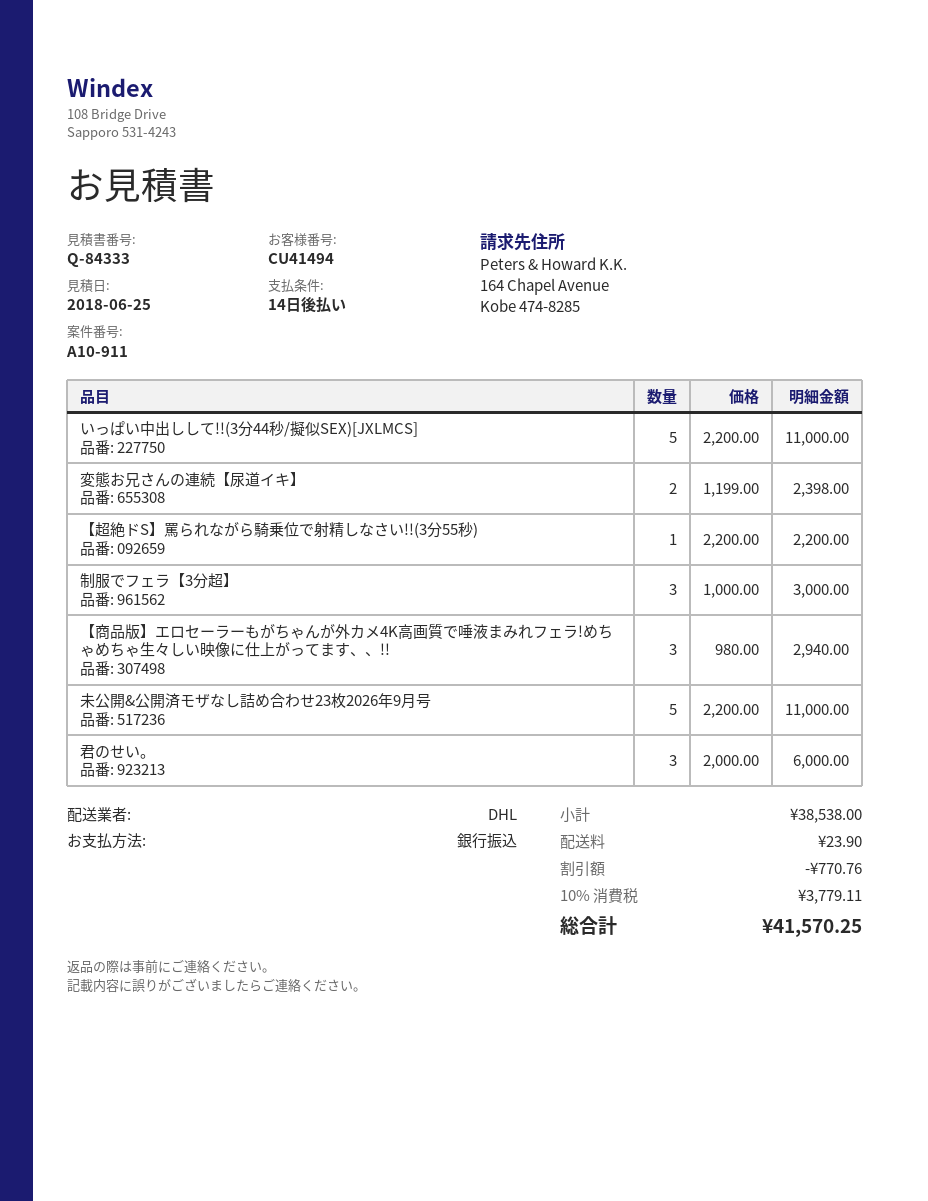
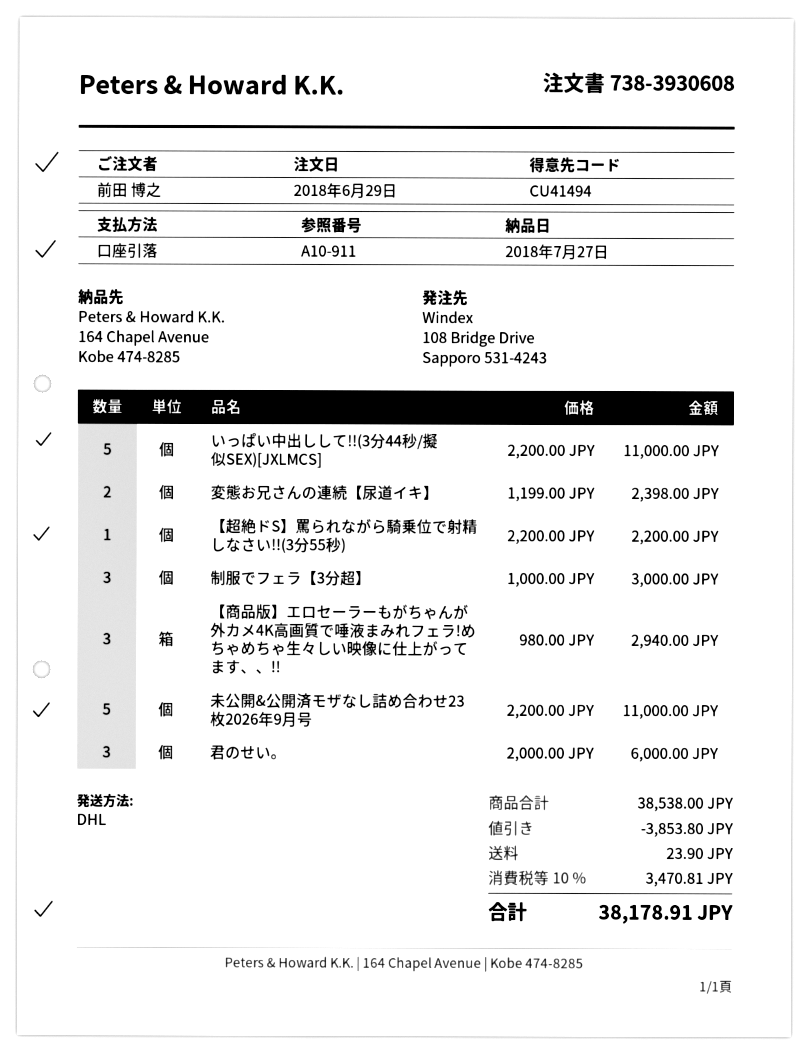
payment method: bank transfer -> direct debit
discount: 770.76 -> 3853.80
tax: 10% = 3779.11 -> 10% = 3470.81
total: 41570.25 -> 38178.91

